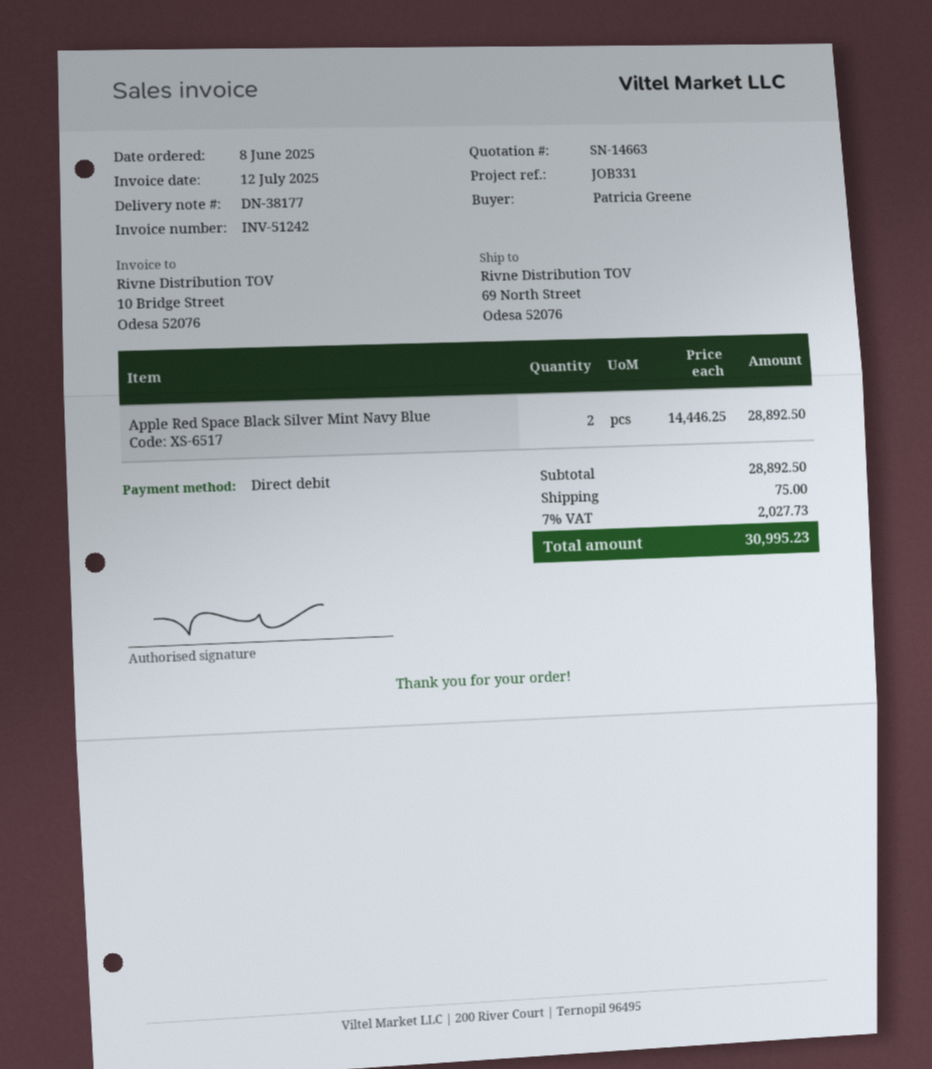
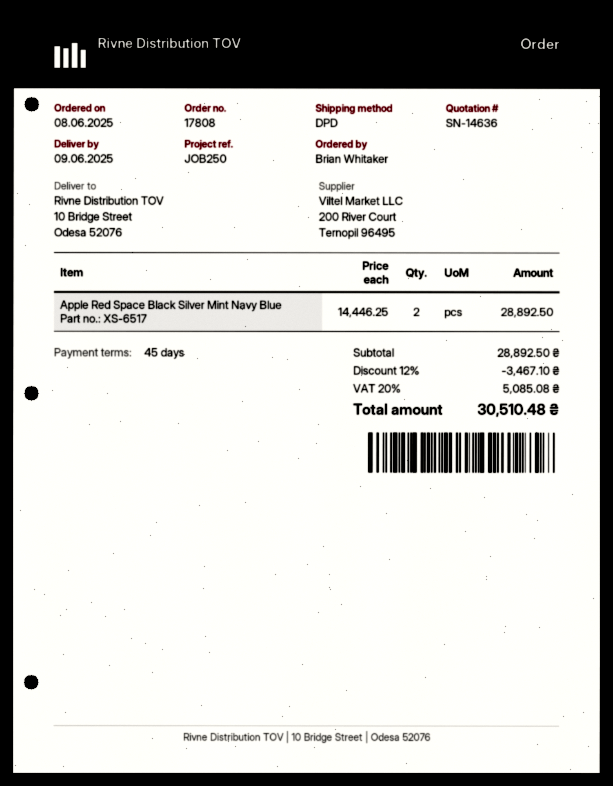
quote number: SN-14663 -> SN-14636
reference: JOB331 -> JOB250
ordered by: Patricia Greene -> Brian Whitaker
ship to: 69 North Street, Odesa 52076 -> 10 Bridge Street, Odesa 52076
discount: none -> 12% = 3467.10
shipping: 75.00 -> none
tax: 7% = 2027.73 -> 20% = 5085.08
total: 30995.23 -> 30510.48

